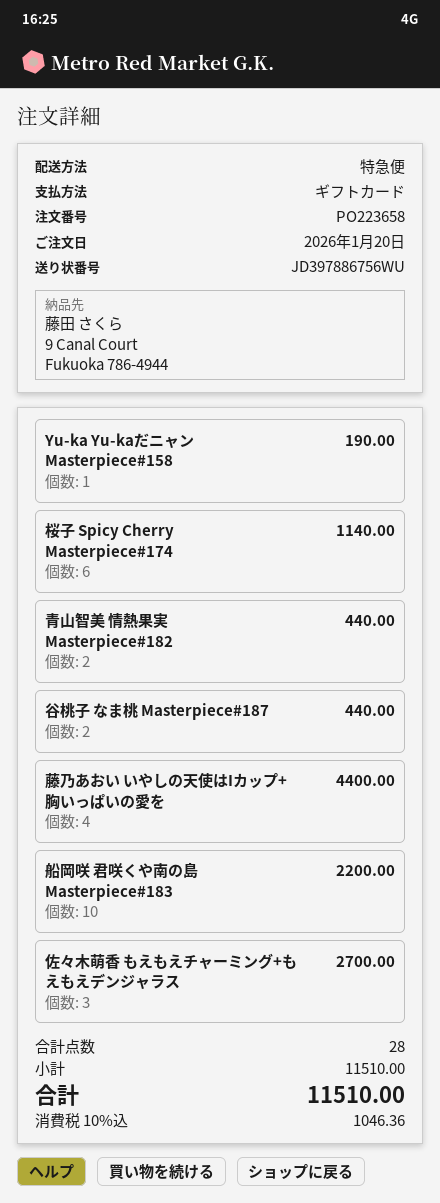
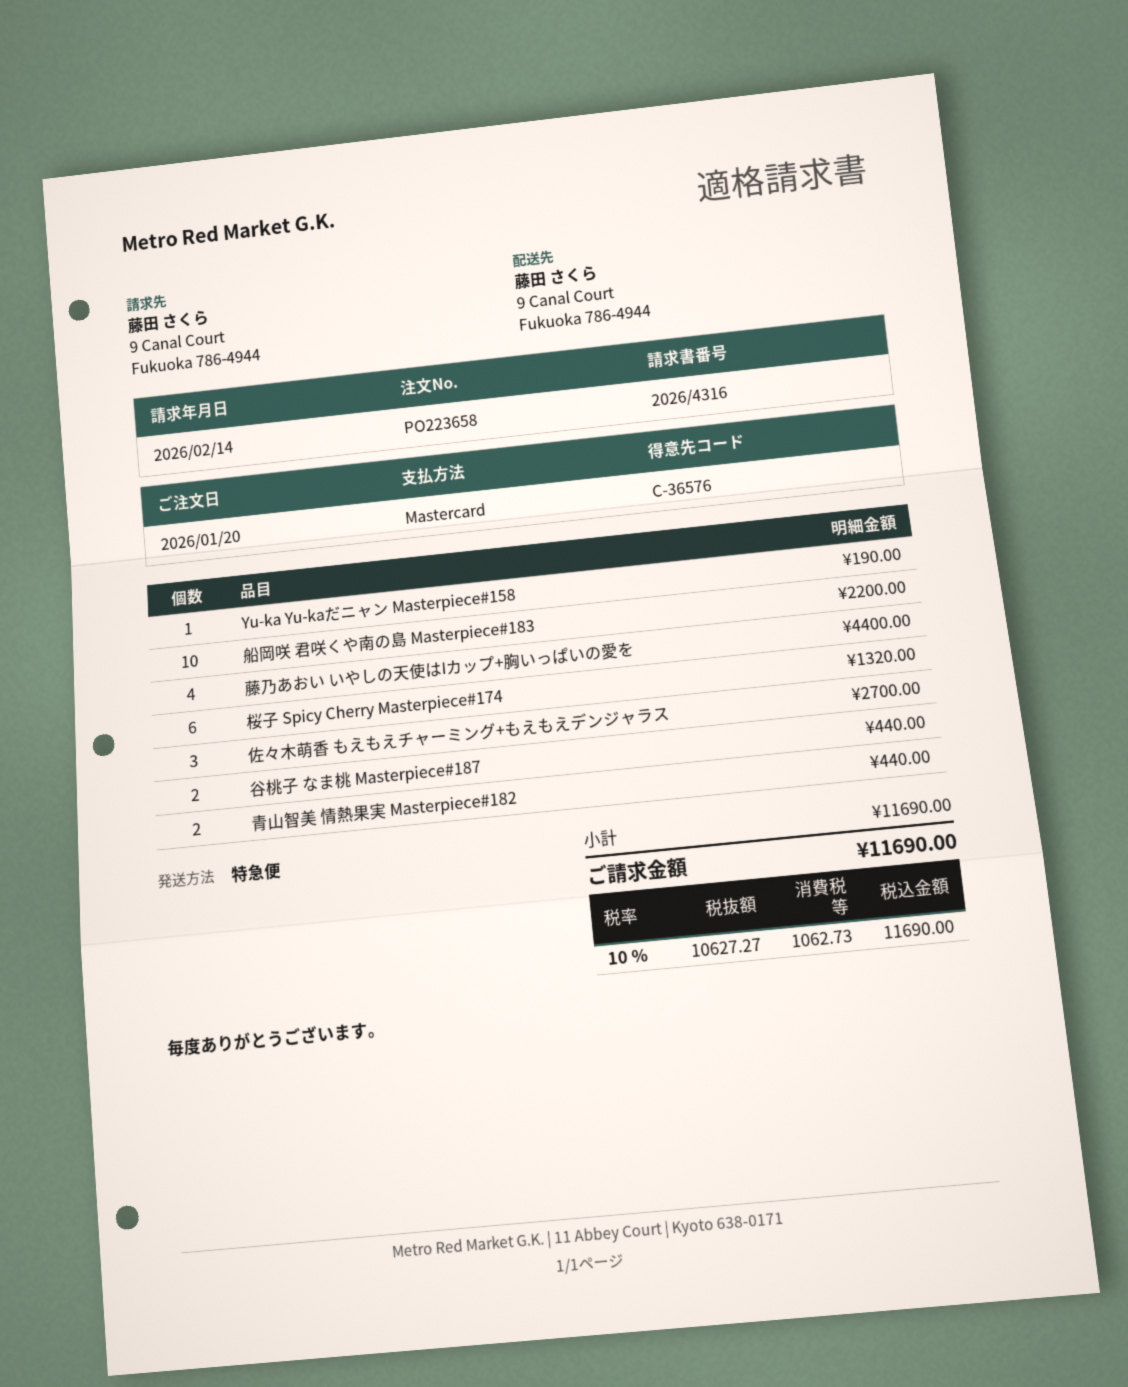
payment method: gift card -> Mastercard
桜子 Spicy Cherry Masterpiece#174: 6 for 1140.00 -> 6 for 1320.00
subtotal: 11510.00 -> 11690.00
tax: 10% = 1046.36 -> 10% = 1062.73
total: 11510.00 -> 11690.00

